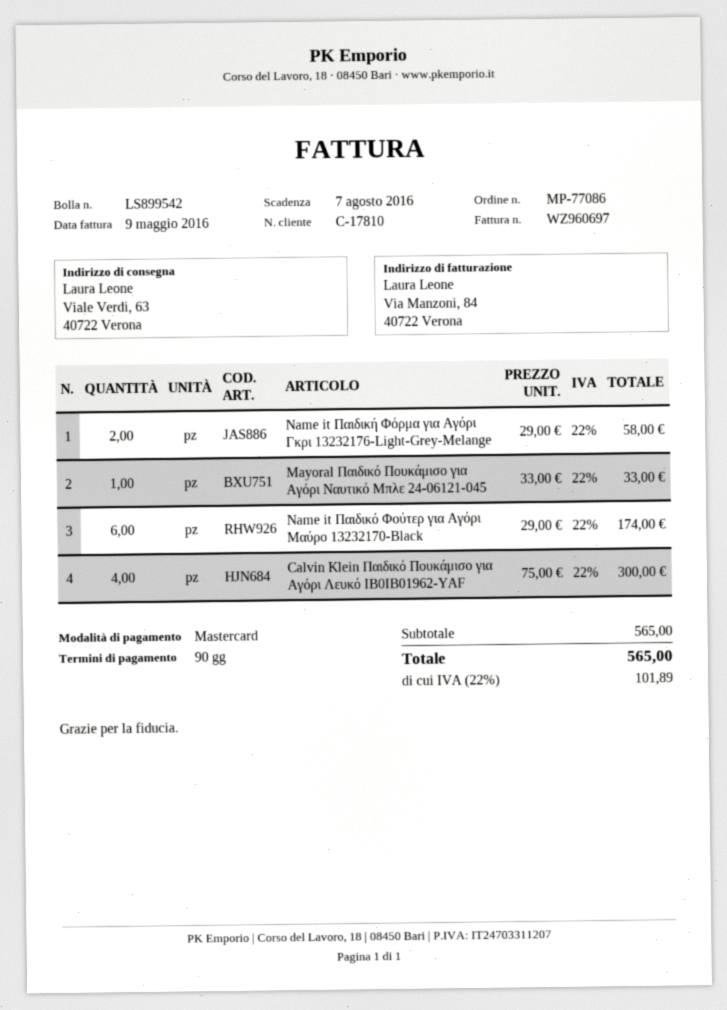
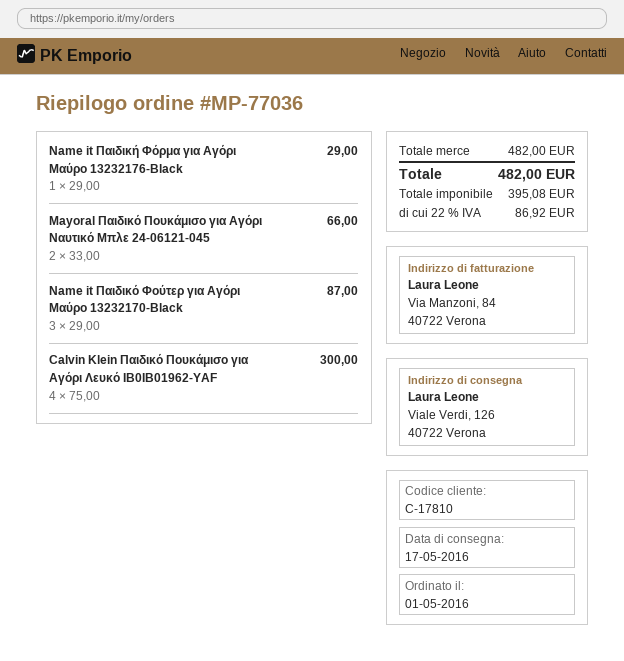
order number: MP-77086 -> MP-77036
ship to: Viale Verdi, 63, 40722 Verona -> Viale Verdi, 126, 40722 Verona
Name it Παιδική Φόρμα για Αγόρι Γκρι 13232176-Light-Grey-Melange: 2 x 29.00 = 58.00 -> none
Mayoral Παιδικό Πουκάμισο για Αγόρι Ναυτικό Μπλε 24-06121-045: 1 x 33.00 = 33.00 -> 2 x 33.00 = 66.00
Name it Παιδικό Φούτερ για Αγόρι Μαύρο 13232170-Black: 6 x 29.00 = 174.00 -> 3 x 29.00 = 87.00
Name it Παιδική Φόρμα για Αγόρι Μαύρο 13232176-Black: none -> 1 x 29.00 = 29.00
subtotal: 565.00 -> 482.00
tax: 22% = 101.89 -> 22% = 86.92
total: 565.00 -> 482.00

